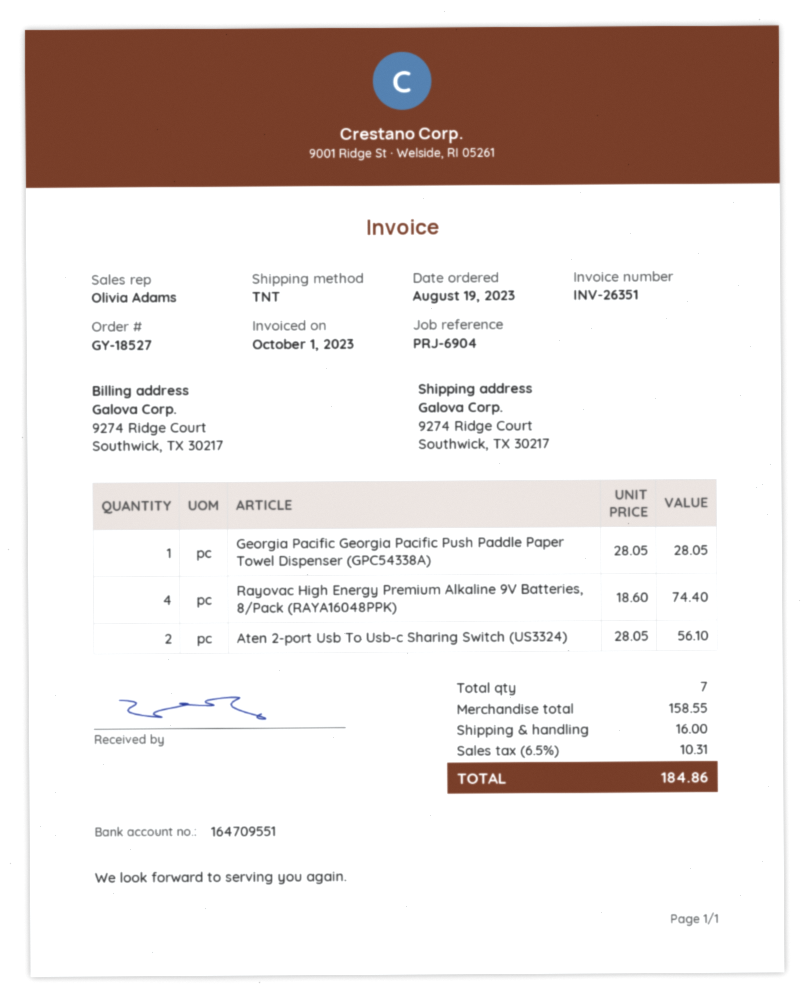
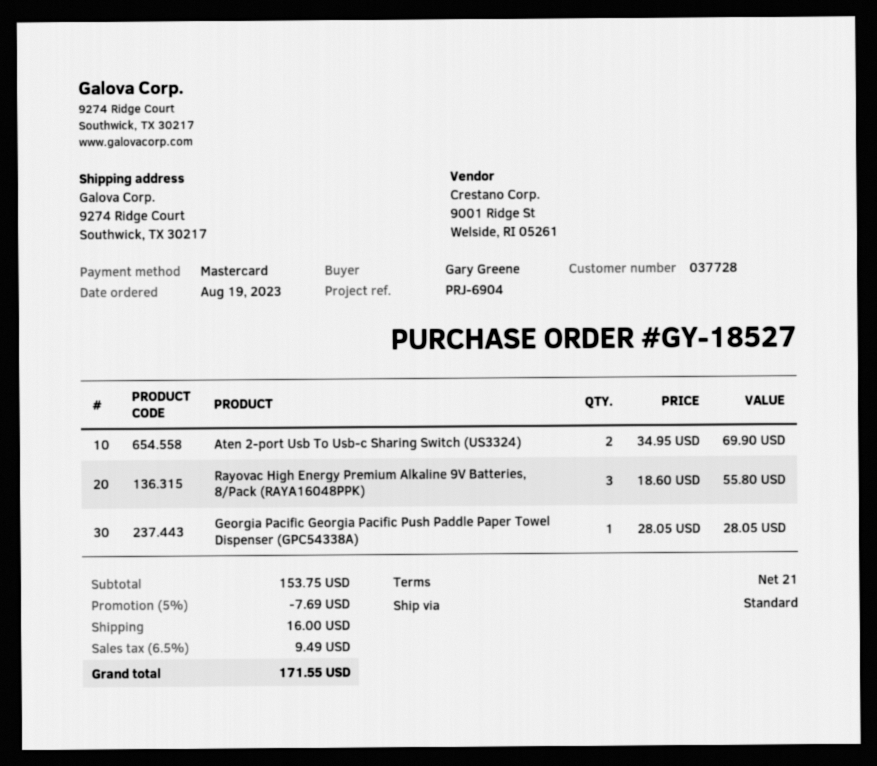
shipping method: TNT -> standard
Rayovac High Energy Premium Alkaline 9V Batteries, 8/Pack (RAYA16048PPK): 4 x 18.60 = 74.40 -> 3 x 18.60 = 55.80
Aten 2-port Usb To Usb-c Sharing Switch (US3324): 2 x 28.05 = 56.10 -> 2 x 34.95 = 69.90
subtotal: 158.55 -> 153.75
discount: none -> 5% = 7.69
tax: 6.5% = 10.31 -> 6.5% = 9.49
total: 184.86 -> 171.55

